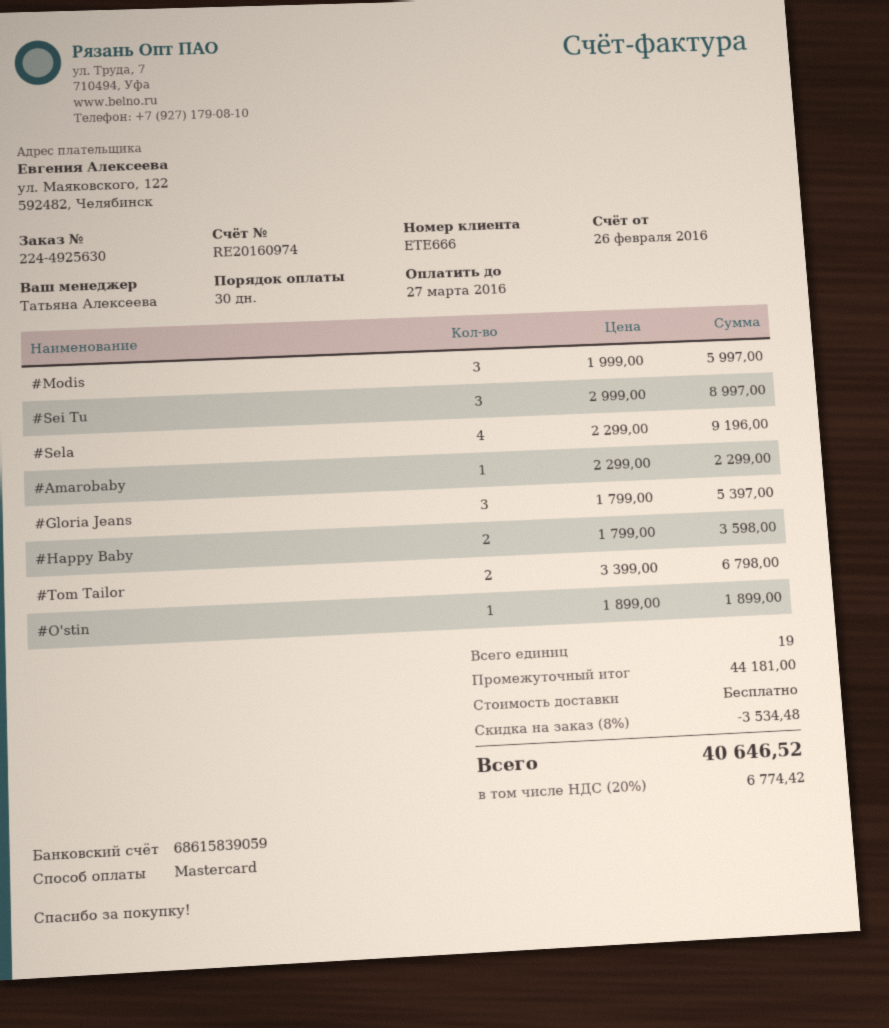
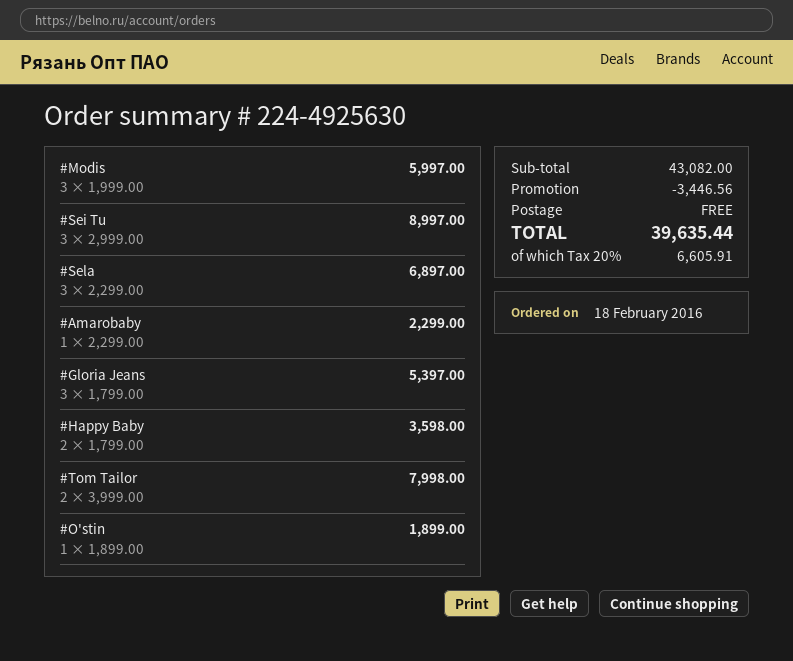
#Sela: 4 x 2299.00 = 9196.00 -> 3 x 2299.00 = 6897.00
#Tom Tailor: 2 x 3399.00 = 6798.00 -> 2 x 3999.00 = 7998.00
subtotal: 44181.00 -> 43082.00
discount: 3534.48 -> 3446.56
tax: 20% = 6774.42 -> 20% = 6605.91
total: 40646.52 -> 39635.44

